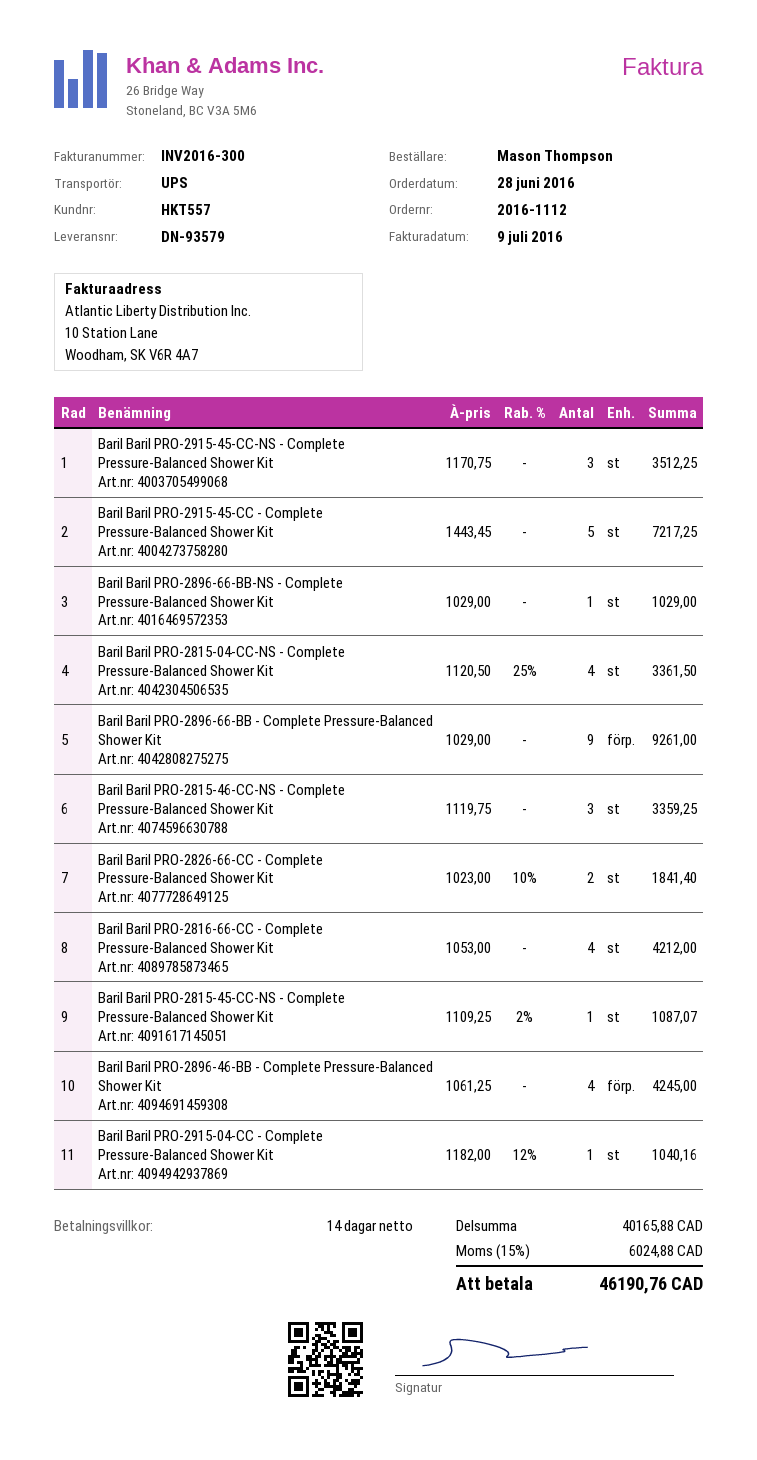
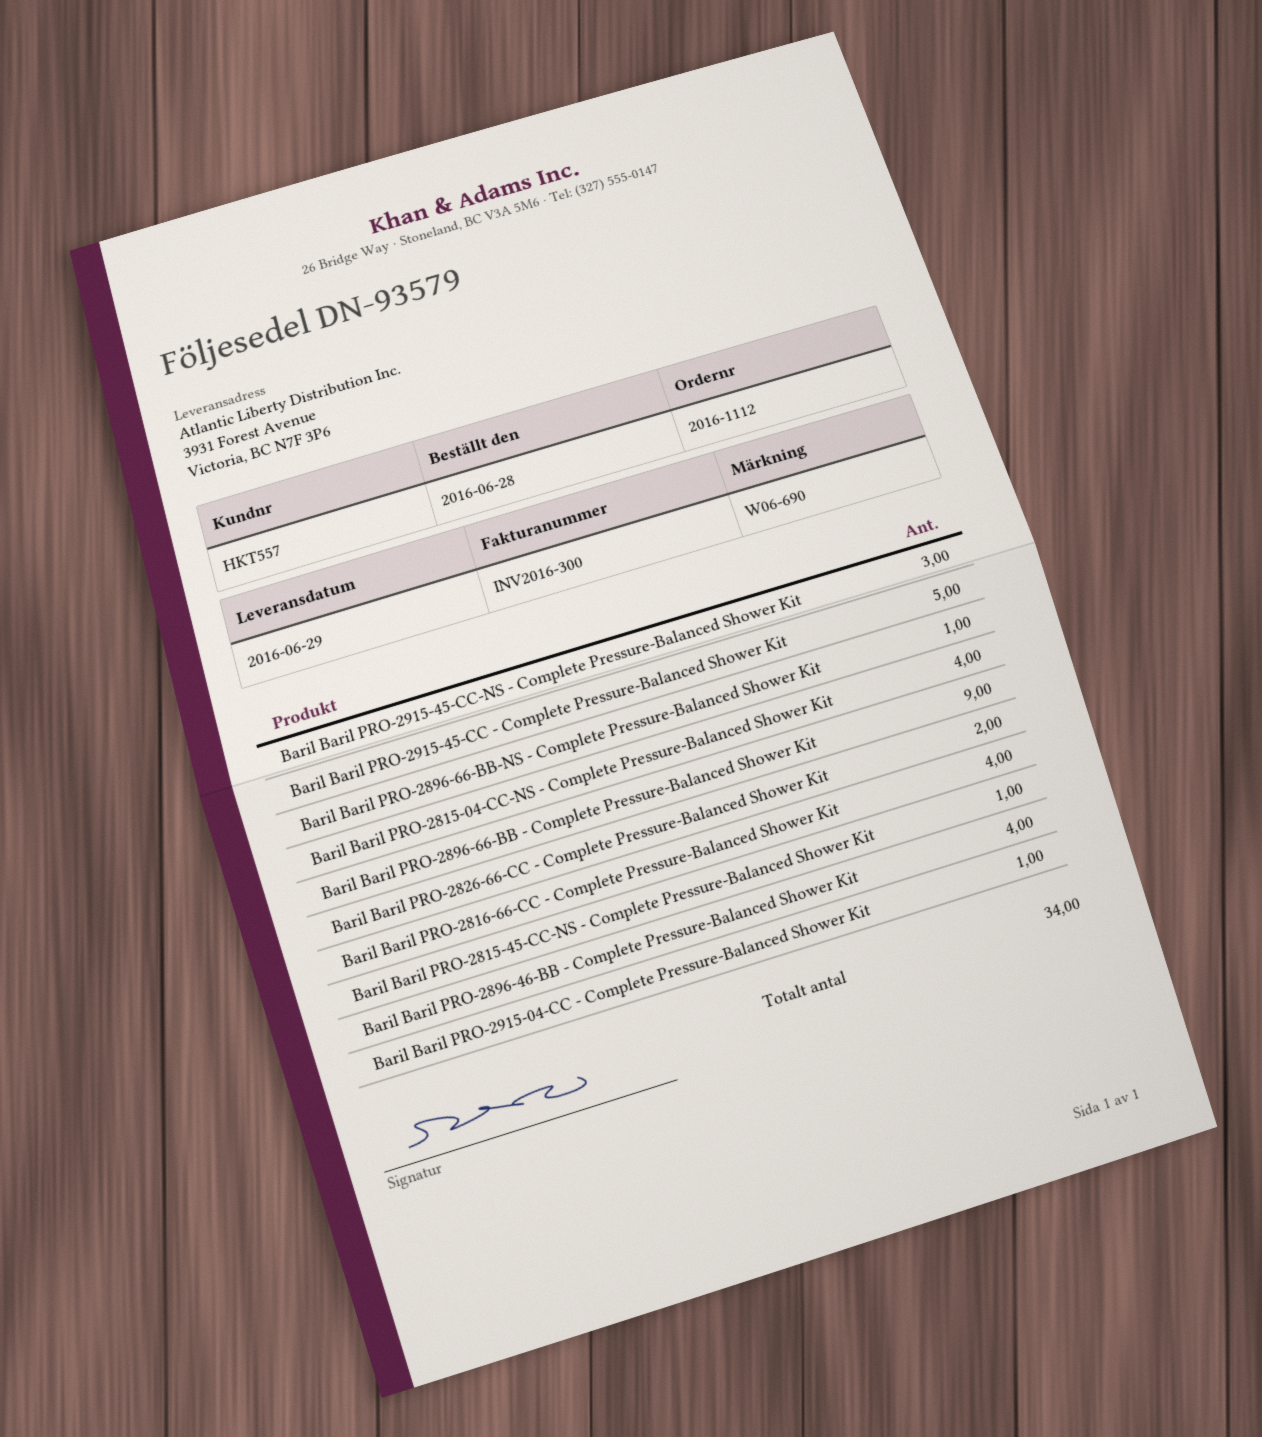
Baril Baril PRO-2815-46-CC-NS - Complete Pressure-Balanced Shower Kit: 3 -> none

